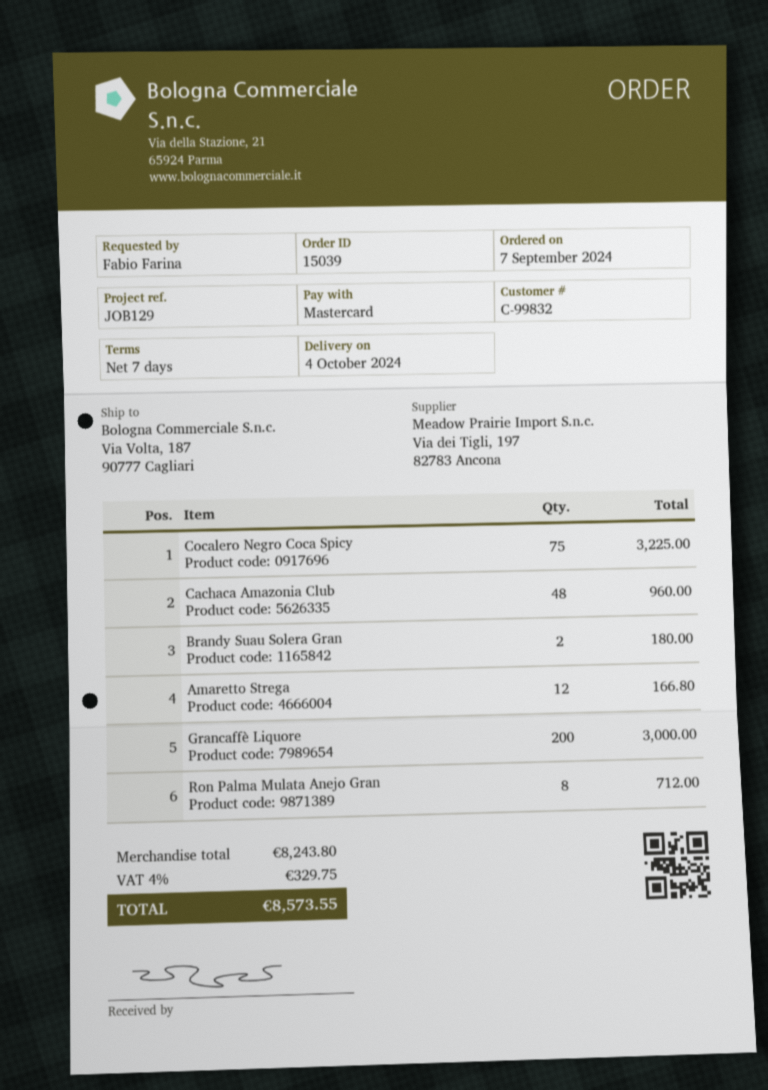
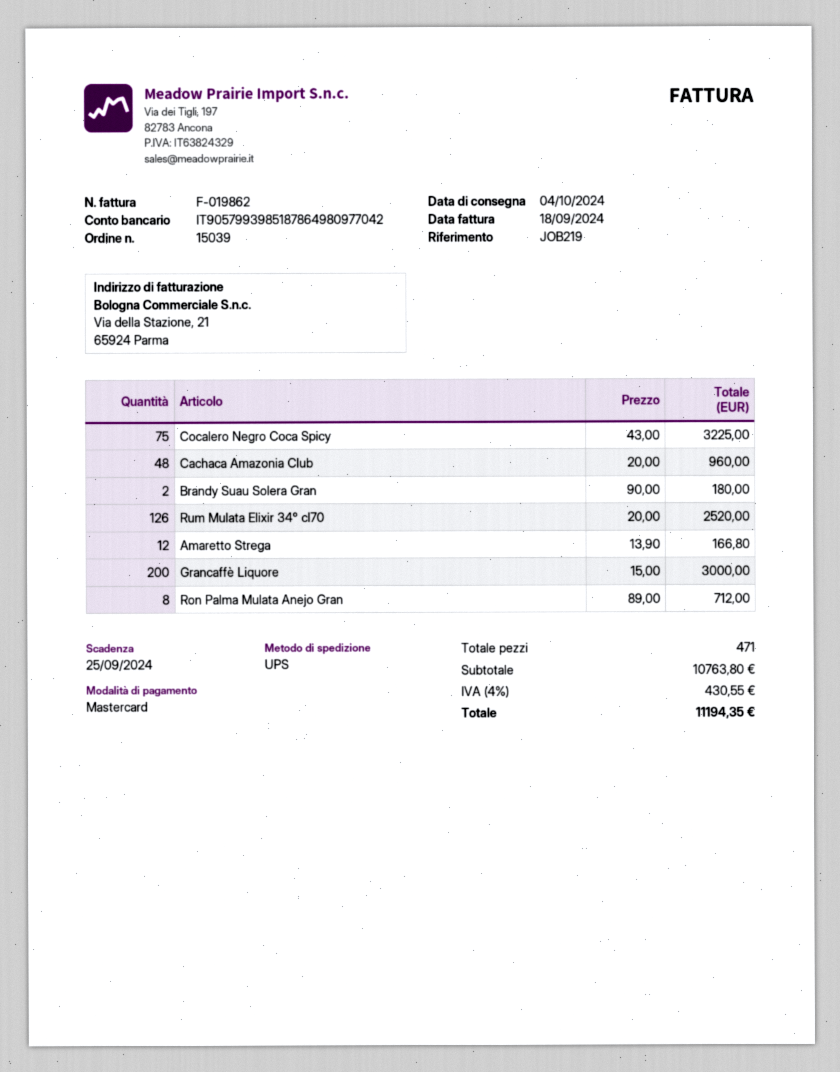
reference: JOB129 -> JOB219
Rum Mulata Elixir 34° cl70: none -> 126 for 2520.00
subtotal: 8243.80 -> 10763.80
tax: 4% = 329.75 -> 4% = 430.55
total: 8573.55 -> 11194.35

